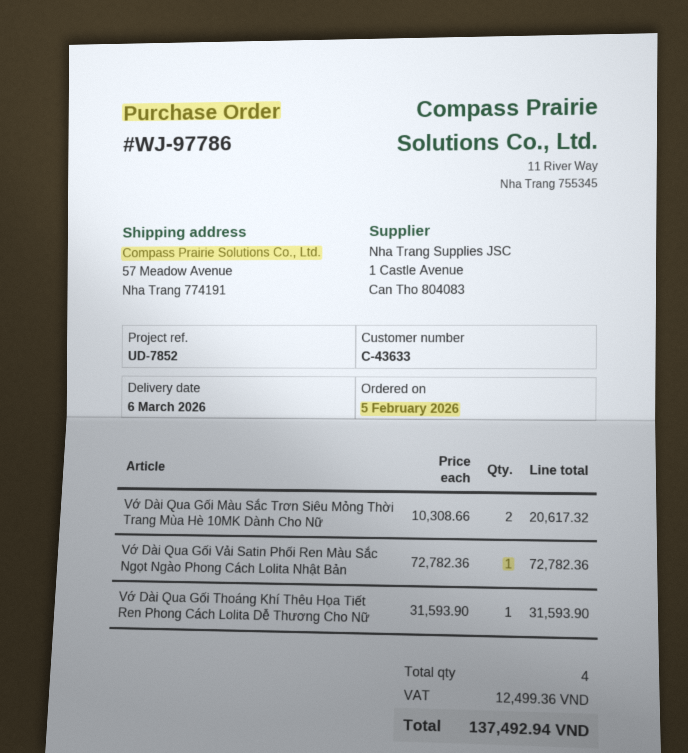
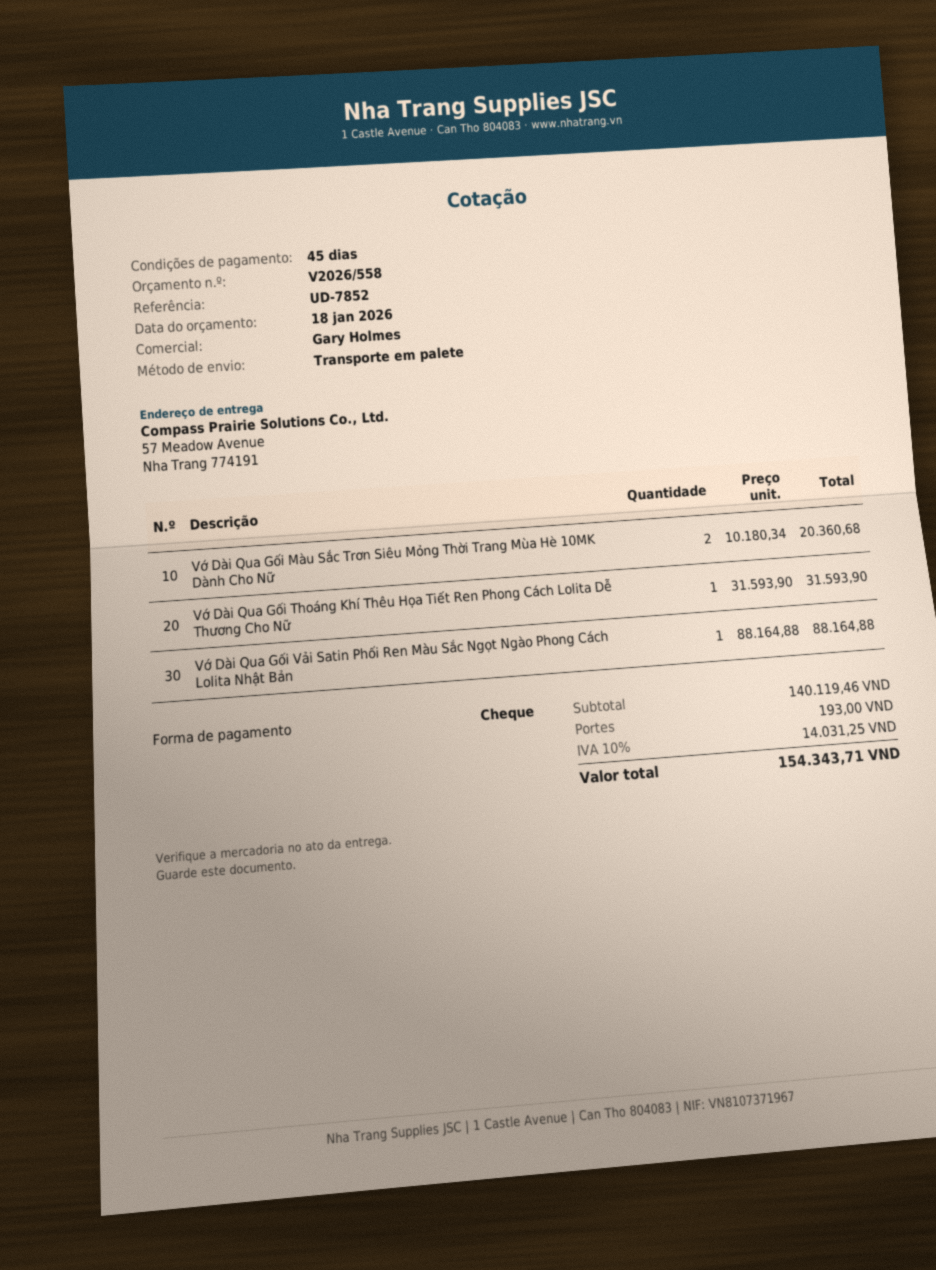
Vớ Dài Qua Gối Màu Sắc Trơn Siêu Mỏng Thời Trang Mùa Hè 10MK Dành Cho Nữ: 2 x 10308.66 = 20617.32 -> 2 x 10180.34 = 20360.68
Vớ Dài Qua Gối Vải Satin Phối Ren Màu Sắc Ngọt Ngào Phong Cách Lolita Nhật Bản: 1 x 72782.36 = 72782.36 -> 1 x 88164.88 = 88164.88
shipping: none -> 193.00
tax: 12499.36 -> 14031.25
total: 137492.94 -> 154343.71

